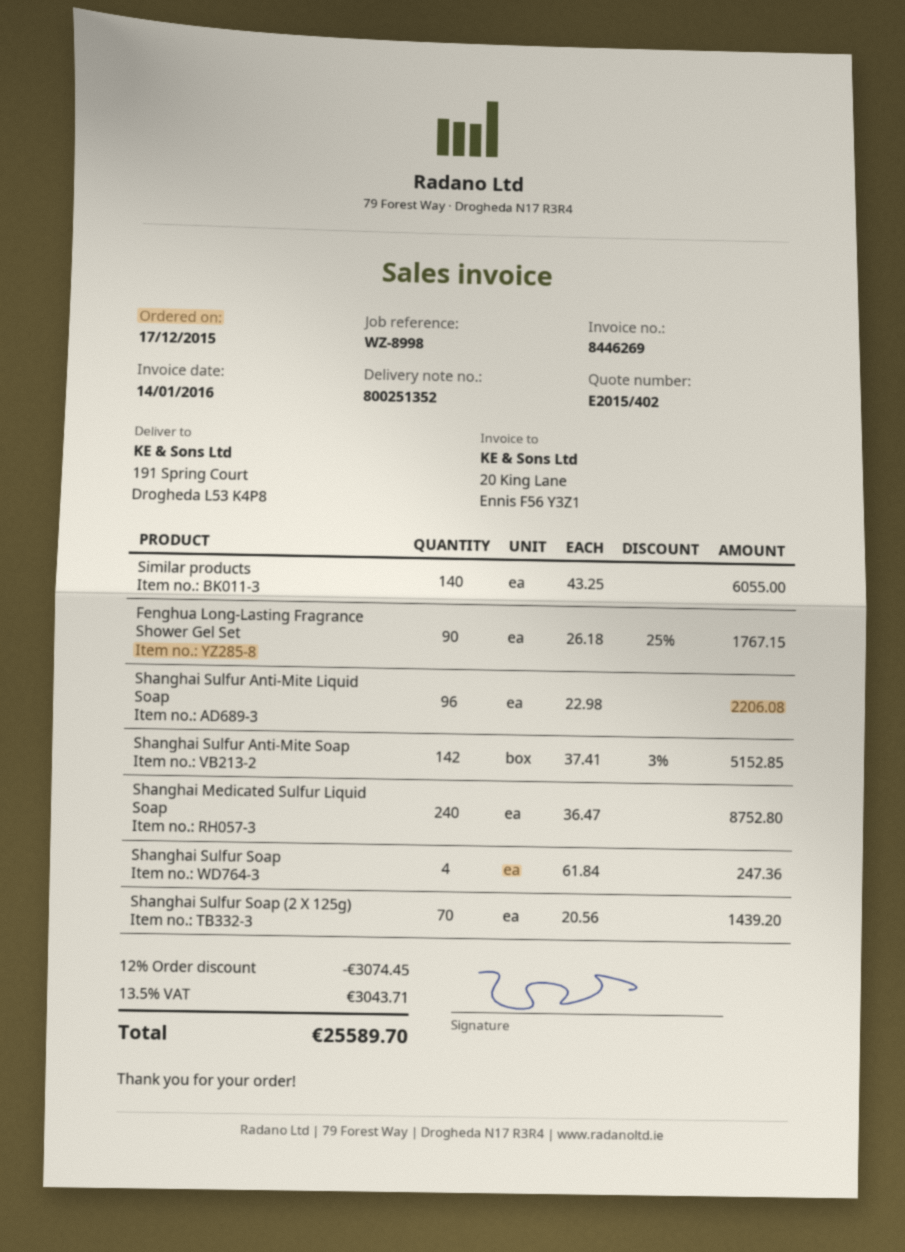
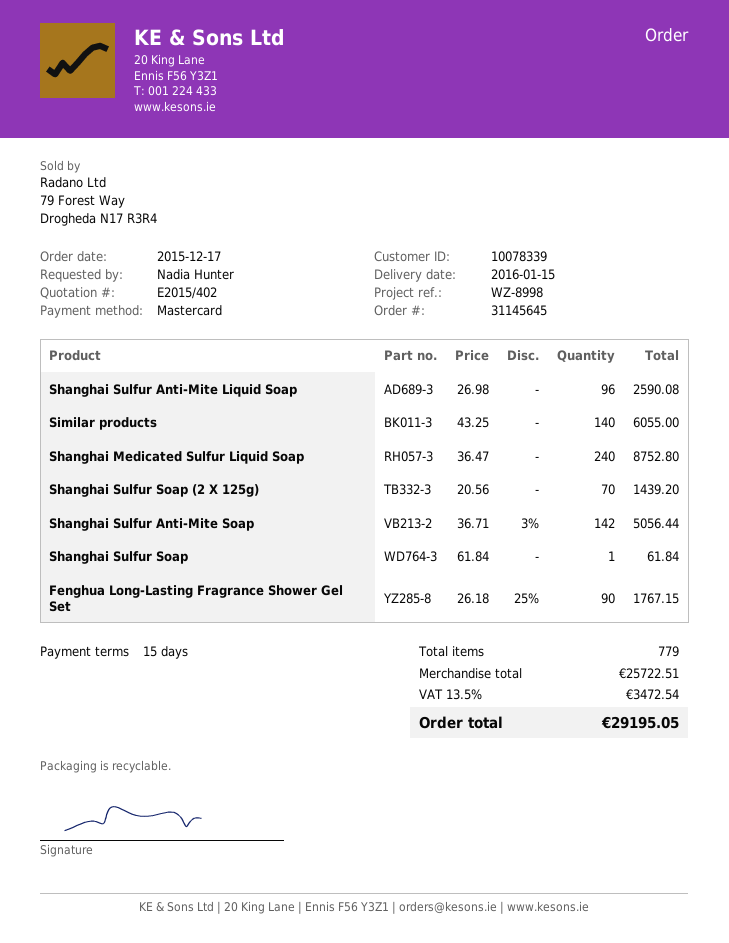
Shanghai Sulfur Anti-Mite Liquid Soap: 96 x 22.98 = 2206.08 -> 96 x 26.98 = 2590.08
Shanghai Sulfur Anti-Mite Soap: 142 x 37.41 - 3% = 5152.85 -> 142 x 36.71 - 3% = 5056.44
Shanghai Sulfur Soap: 4 x 61.84 = 247.36 -> 1 x 61.84 = 61.84
discount: 12% = 3074.45 -> none
tax: 13.5% = 3043.71 -> 13.5% = 3472.54
total: 25589.70 -> 29195.05

